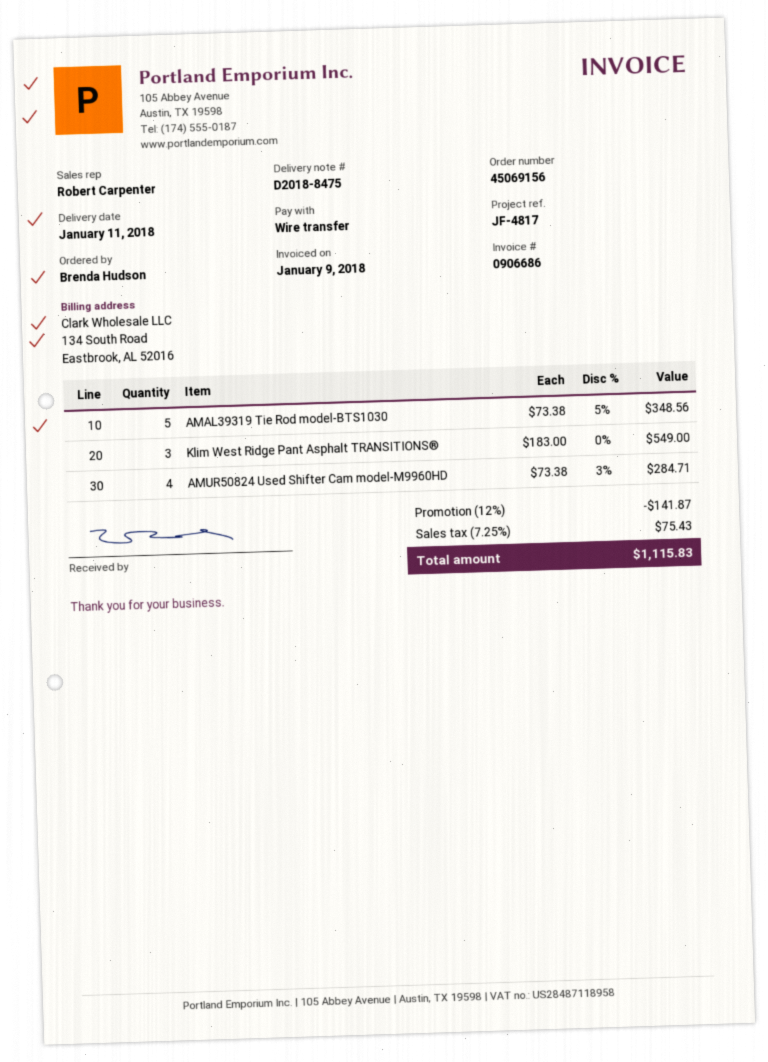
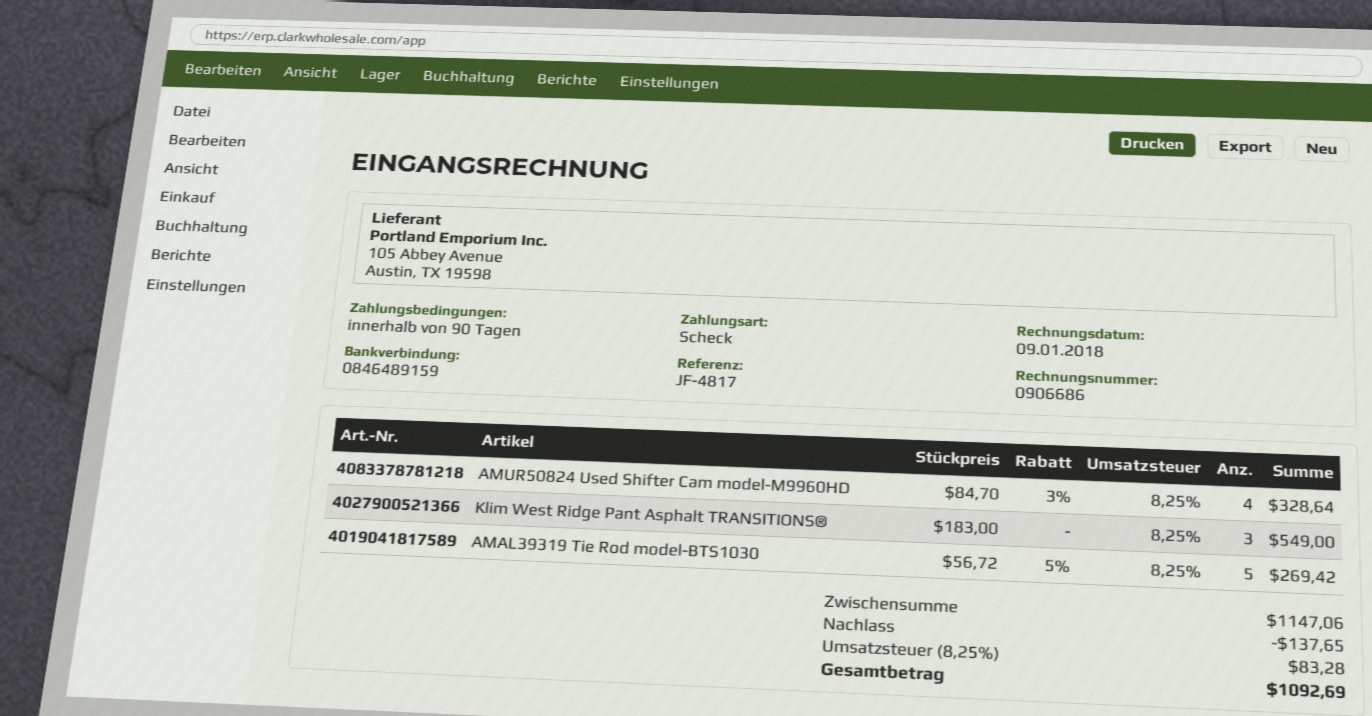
payment method: bank transfer -> cheque
AMAL39319 Tie Rod model-BTS1030: 5 x 73.38 - 5% = 348.56 -> 5 x 56.72 - 5% = 269.42
AMUR50824 Used Shifter Cam model-M9960HD: 4 x 73.38 - 3% = 284.71 -> 4 x 84.70 - 3% = 328.64
discount: 141.87 -> 137.65
tax: 7.25% = 75.43 -> 8.25% = 83.28
total: 1115.83 -> 1092.69

